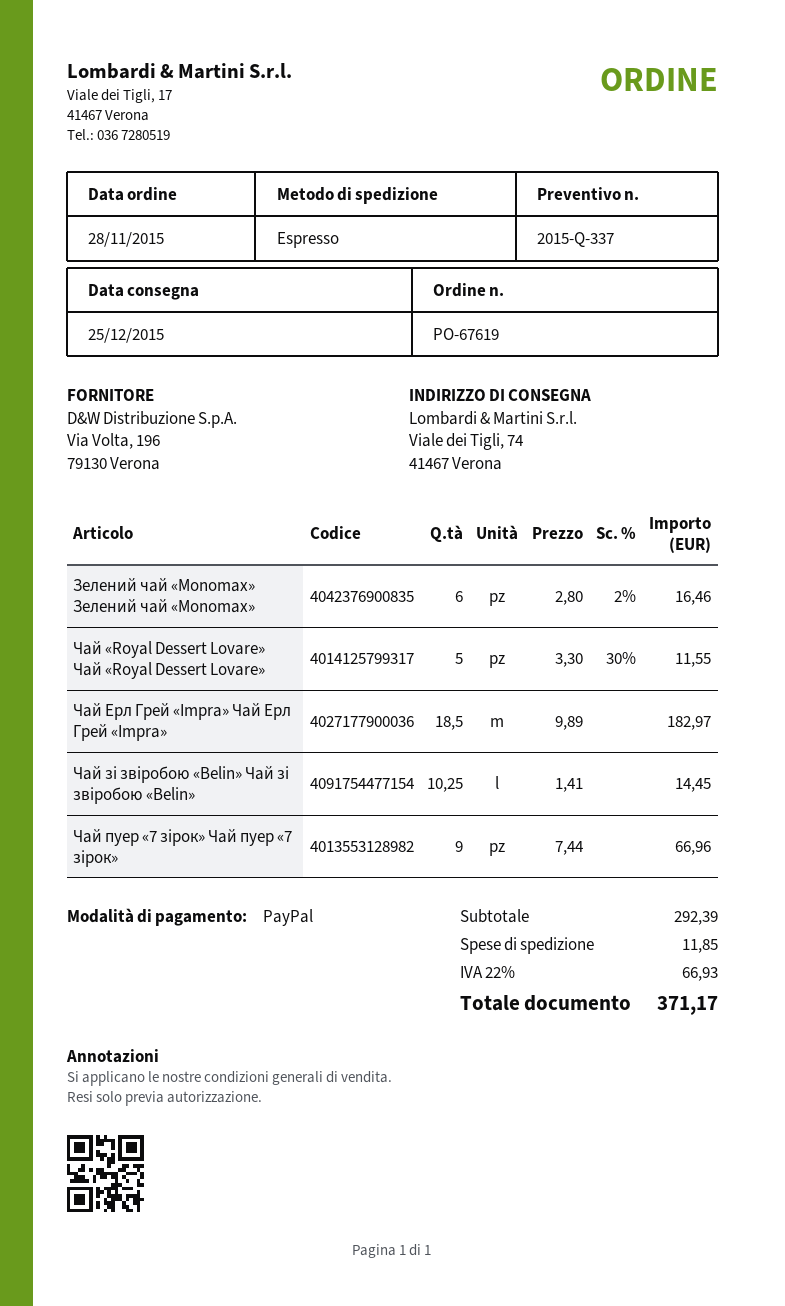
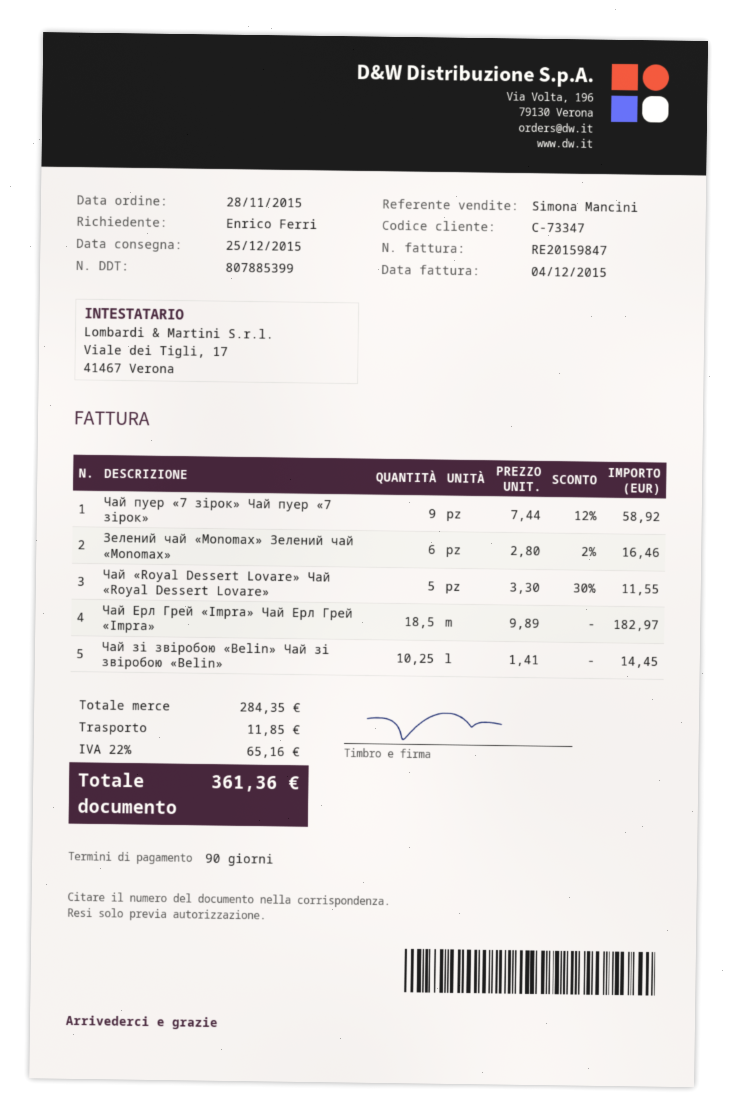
Чай пуер «7 зірок» Чай пуер «7 зірок»: 9 x 7.44 = 66.96 -> 9 x 7.44 - 12% = 58.92
subtotal: 292.39 -> 284.35
tax: 22% = 66.93 -> 22% = 65.16
total: 371.17 -> 361.36

